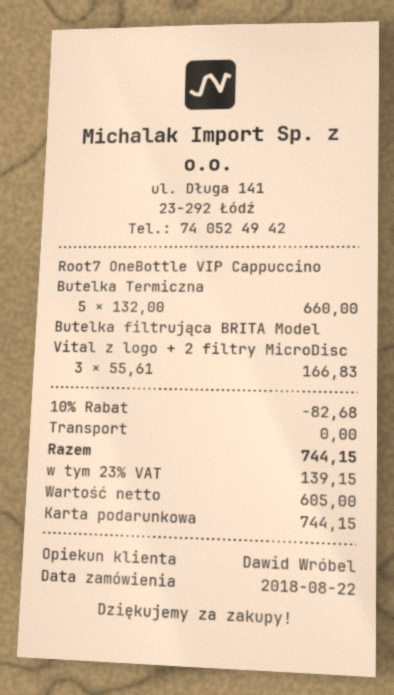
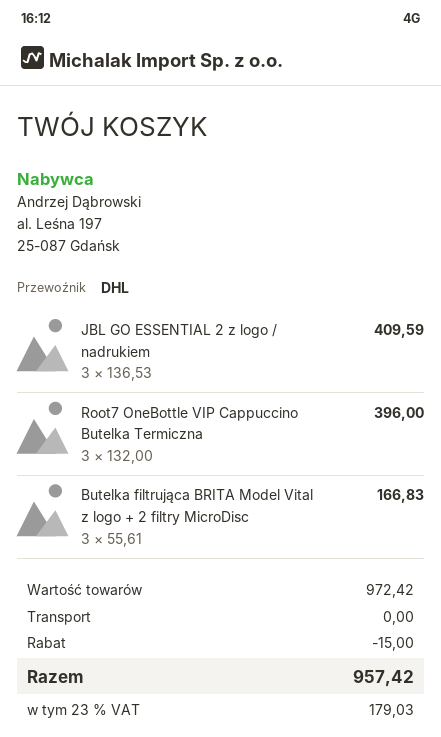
Root7 OneBottle VIP Cappuccino Butelka Termiczna: 5 x 132.00 = 660.00 -> 3 x 132.00 = 396.00
JBL GO ESSENTIAL 2 z logo / nadrukiem: none -> 3 x 136.53 = 409.59
discount: 82.68 -> 15.00
tax: 23% = 139.15 -> 23% = 179.03
total: 744.15 -> 957.42

